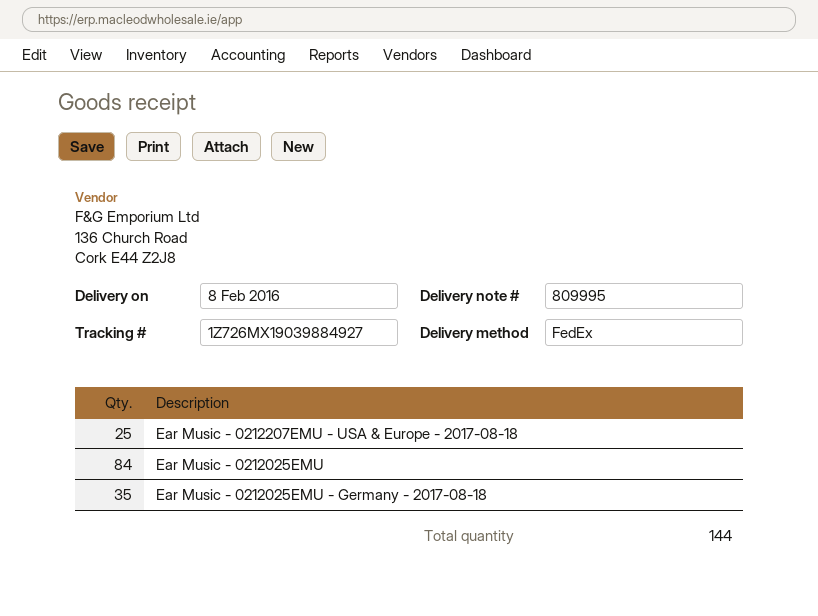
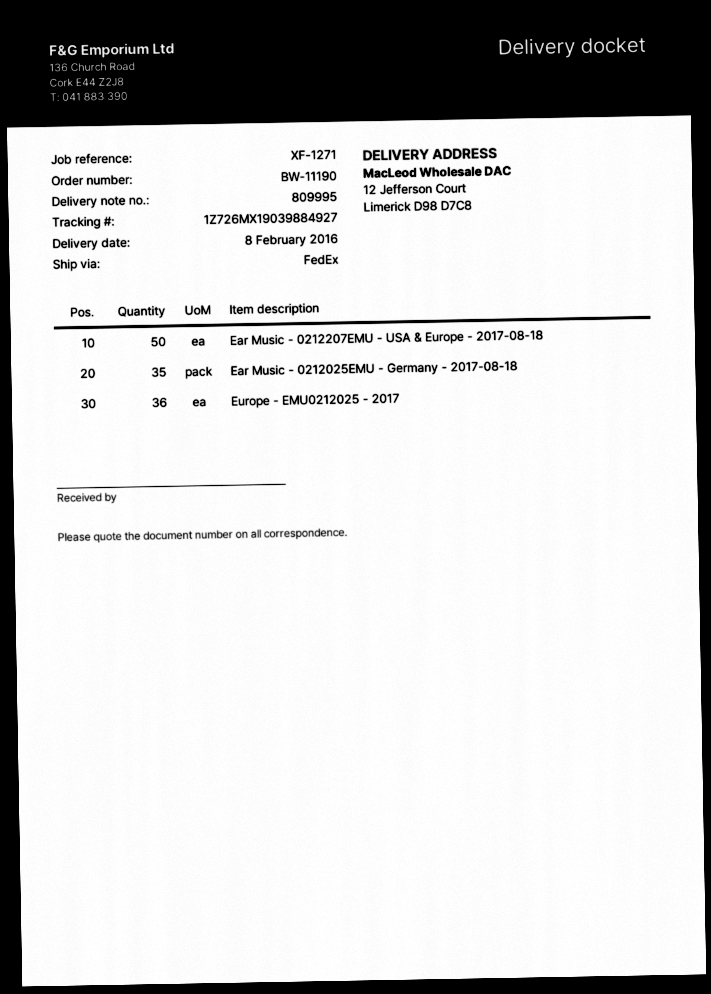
Ear Music - 0212207EMU - USA & Europe - 2017-08-18: 25 -> 50
Ear Music - 0212025EMU: 84 -> none
Europe - EMU0212025 - 2017: none -> 36

